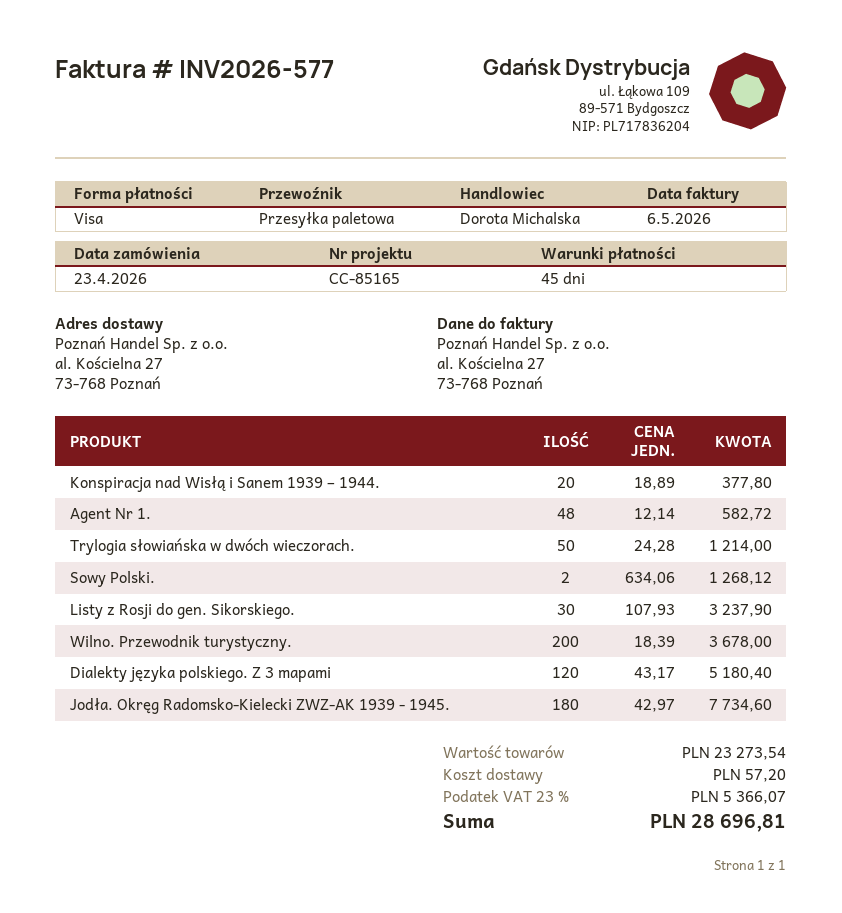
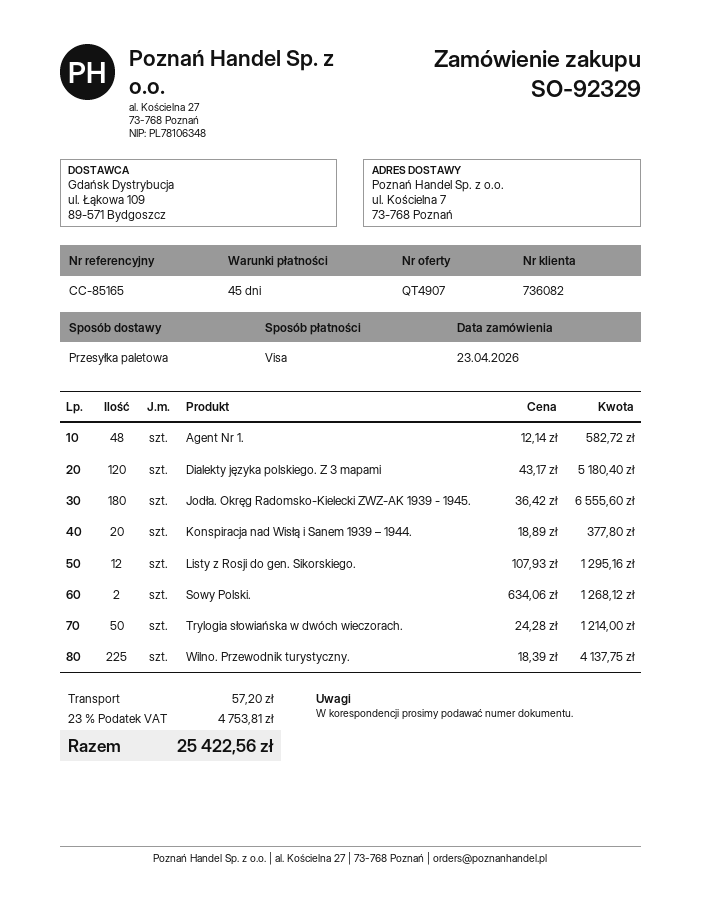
ship to: al. Kościelna 27, 73-768 Poznań -> ul. Kościelna 7, 73-768 Poznań
Listy z Rosji do gen. Sikorskiego.: 30 x 107.93 = 3237.90 -> 12 x 107.93 = 1295.16
Wilno. Przewodnik turystyczny.: 200 x 18.39 = 3678.00 -> 225 x 18.39 = 4137.75
Jodła. Okręg Radomsko-Kielecki ZWZ-AK 1939 - 1945.: 180 x 42.97 = 7734.60 -> 180 x 36.42 = 6555.60
tax: 23% = 5366.07 -> 23% = 4753.81
total: 28696.81 -> 25422.56

